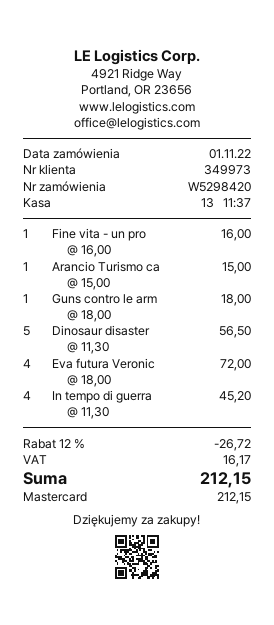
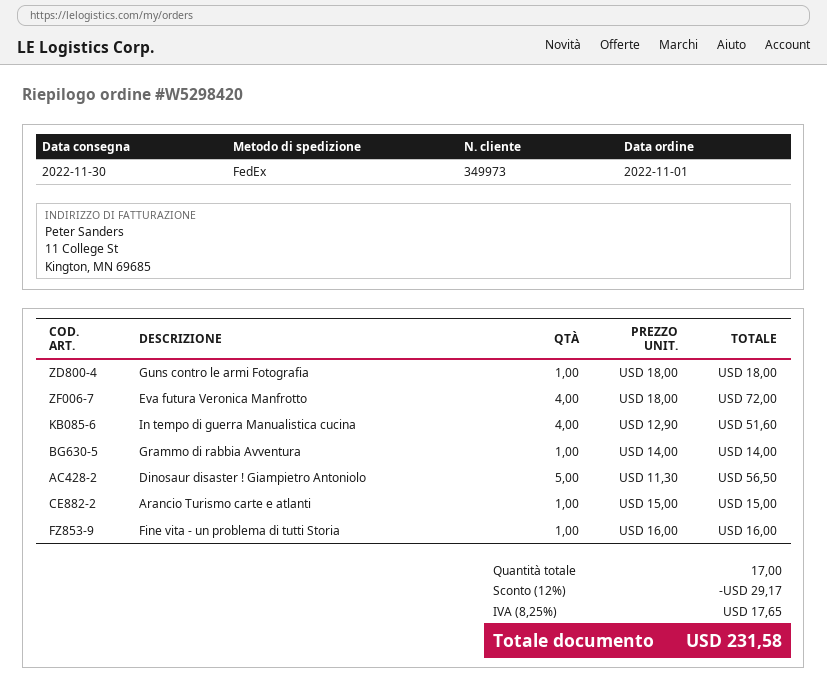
In tempo di guerra: 4 x 11.30 = 45.20 -> 4 x 12.90 = 51.60
Grammo di rabbia Avventura: none -> 1 x 14.00 = 14.00
discount: 12% = 26.72 -> 12% = 29.17
tax: 16.17 -> 17.65
total: 212.15 -> 231.58

